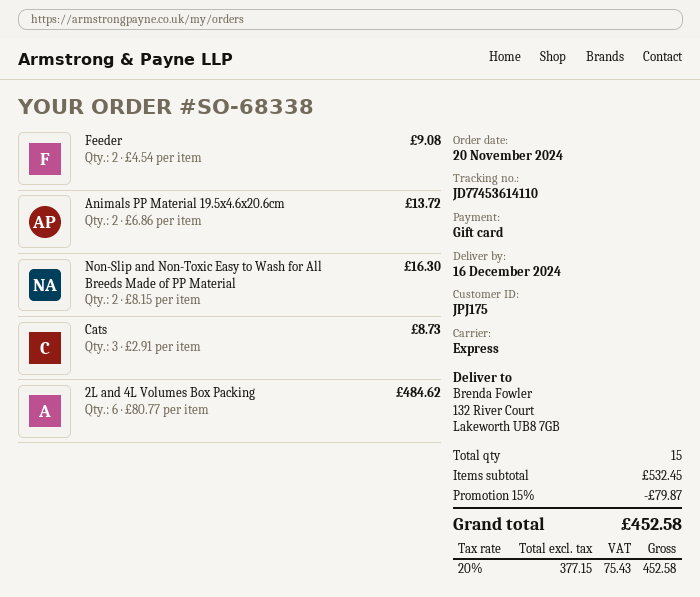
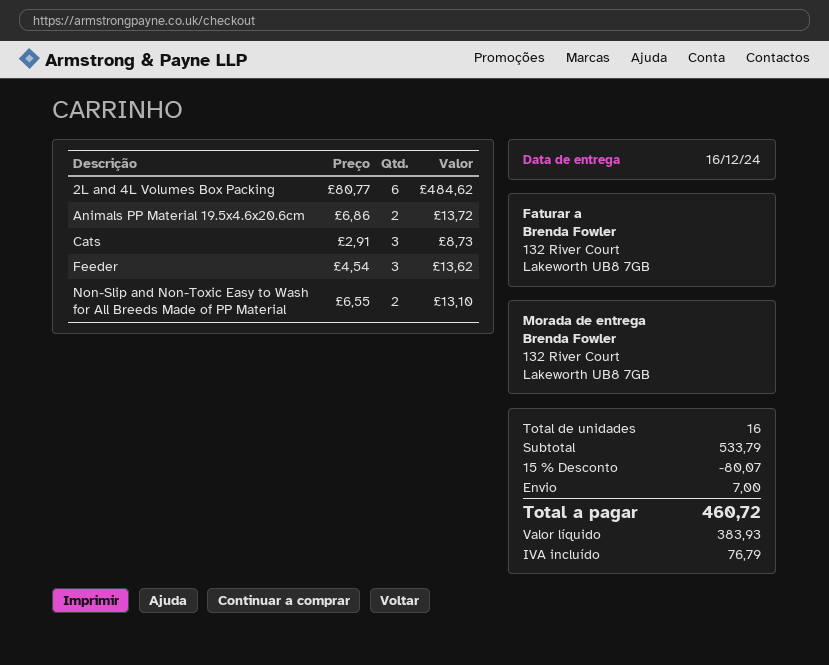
Feeder: 2 x 4.54 = 9.08 -> 3 x 4.54 = 13.62
Non-Slip and Non-Toxic Easy to Wash for All Breeds Made of PP Material: 2 x 8.15 = 16.30 -> 2 x 6.55 = 13.10
total quantity: 15 -> 16
subtotal: 532.45 -> 533.79
discount: 15% = 79.87 -> 15% = 80.07
shipping: none -> 7.00
net: 377.15 -> 383.93
tax: 75.43 -> 76.79
total: 452.58 -> 460.72

